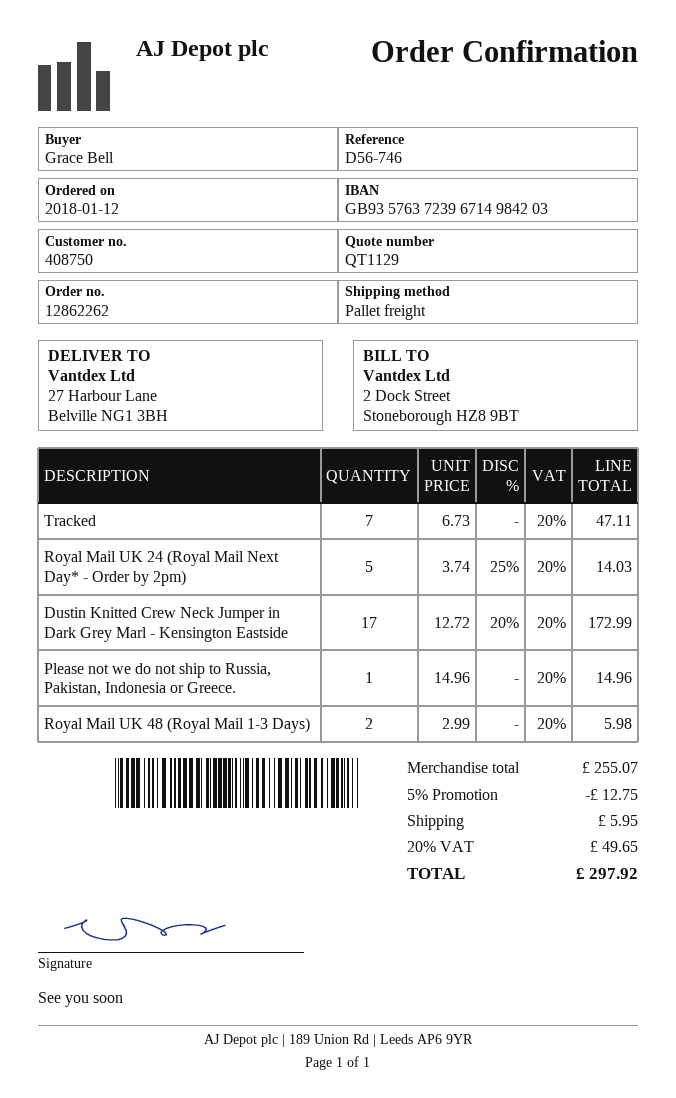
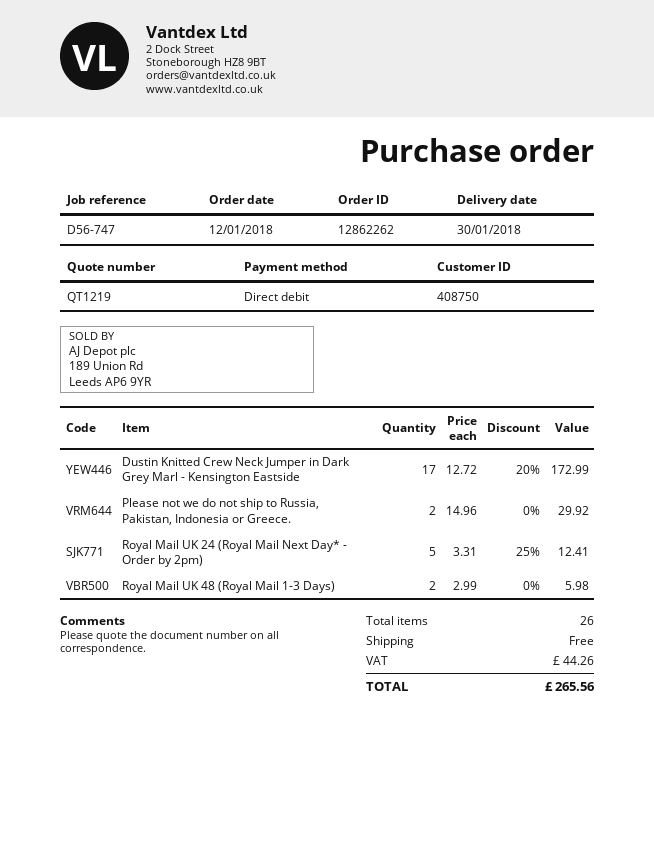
quote number: QT1129 -> QT1219
reference: D56-746 -> D56-747
Tracked: 7 x 6.73 = 47.11 -> none
Royal Mail UK 24 (Royal Mail Next Day* - Order by 2pm): 5 x 3.74 - 25% = 14.03 -> 5 x 3.31 - 25% = 12.41
Please not we do not ship to Russia, Pakistan, Indonesia or Greece.: 1 x 14.96 = 14.96 -> 2 x 14.96 = 29.92
discount: 5% = 12.75 -> none
shipping: 5.95 -> 0.00
tax: 49.65 -> 44.26
total: 297.92 -> 265.56

